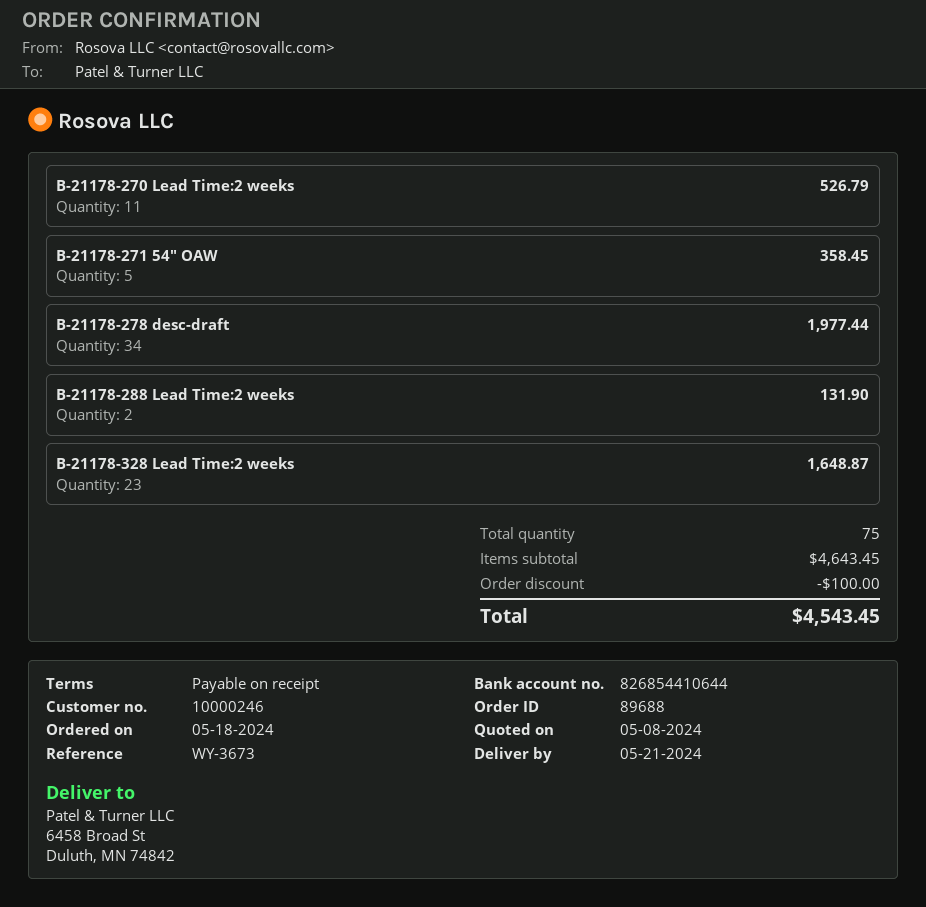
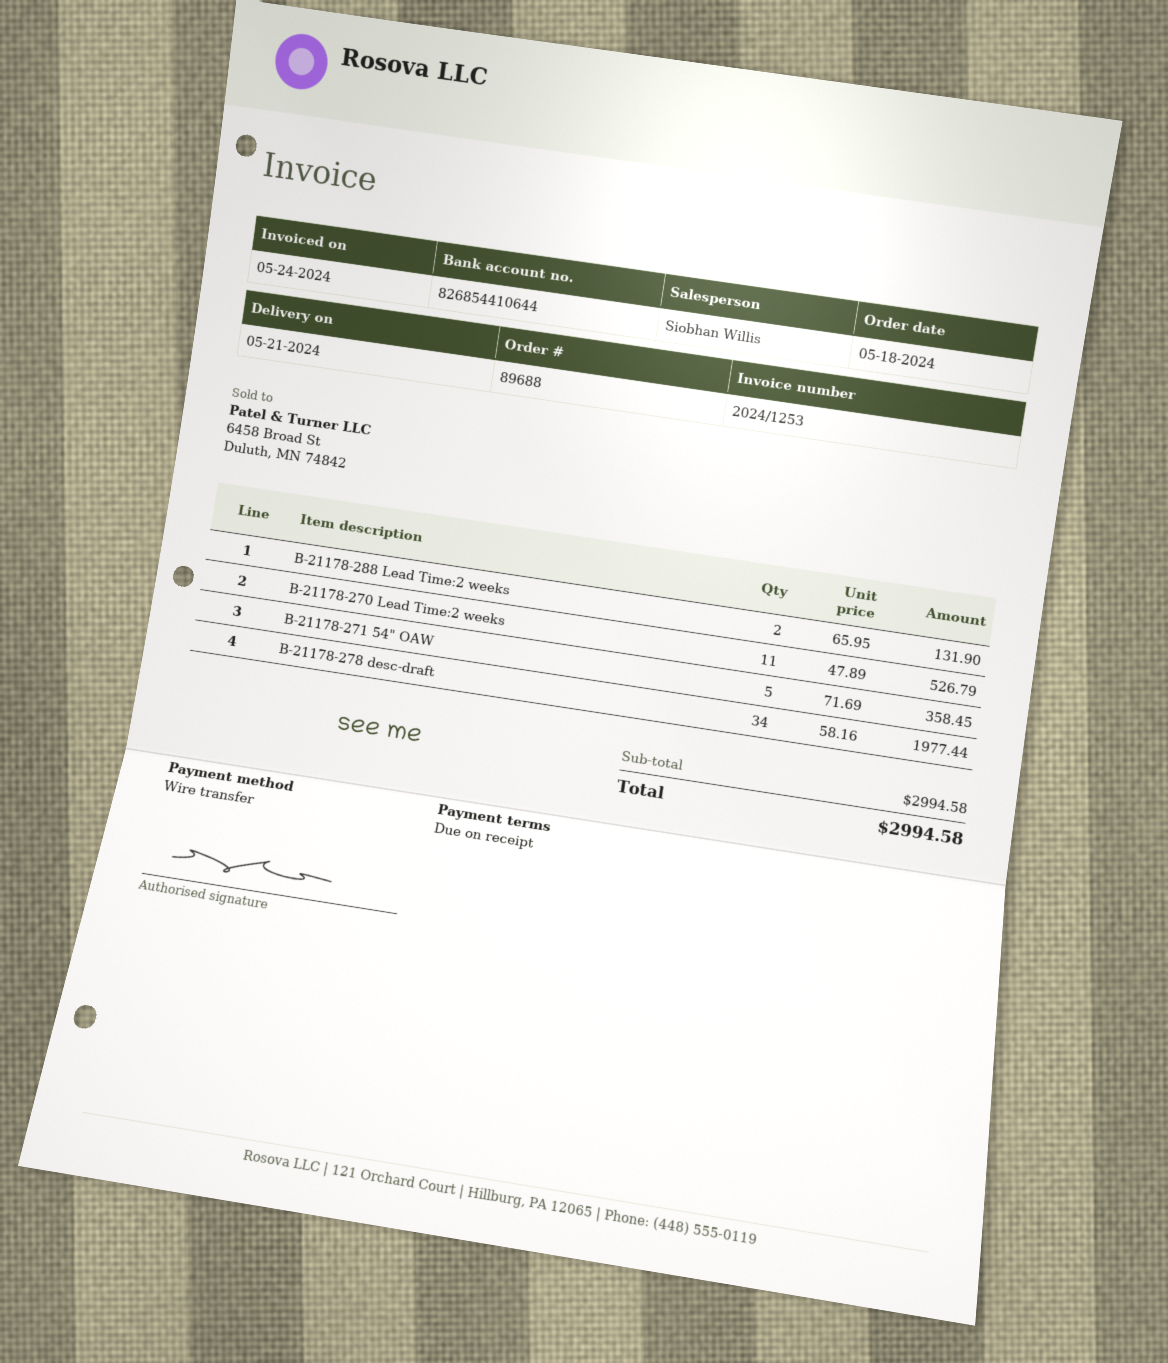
B-21178-328 Lead Time:2 weeks: 23 for 1648.87 -> none
subtotal: 4643.45 -> 2994.58
discount: 100.00 -> none
total: 4543.45 -> 2994.58

